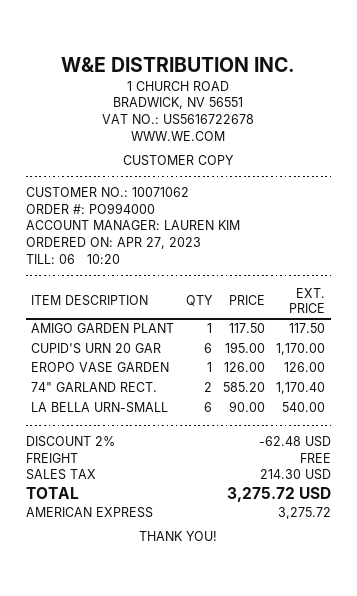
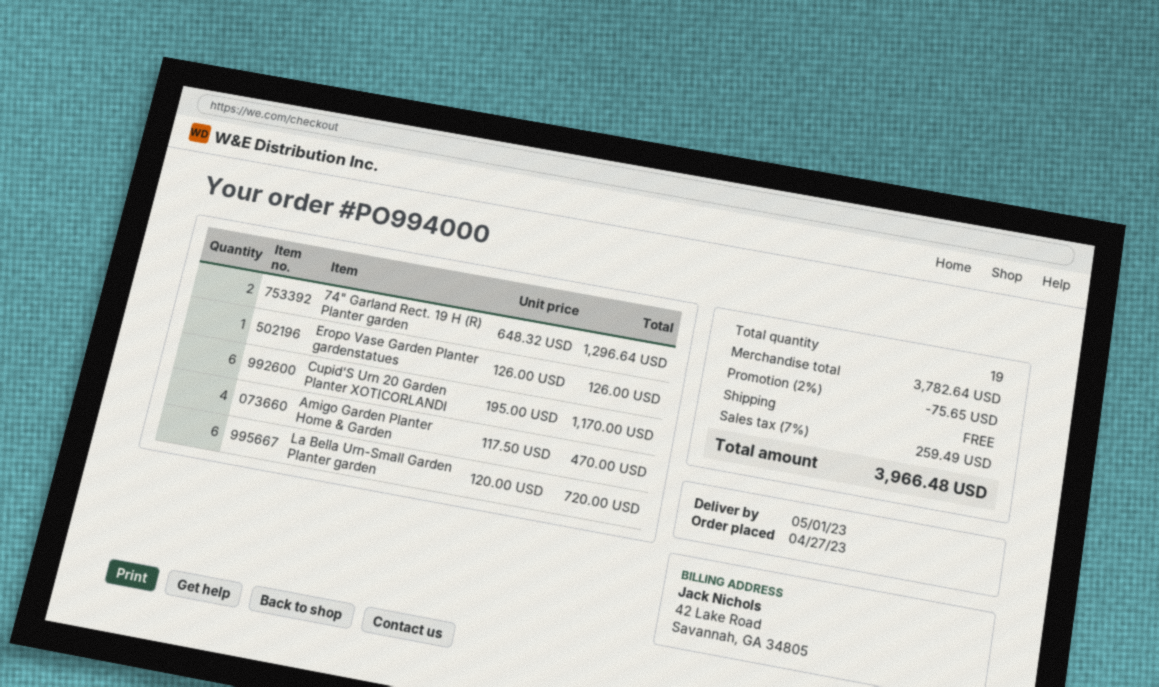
AMIGO GARDEN PLANT: 1 x 117.50 = 117.50 -> 4 x 117.50 = 470.00
74" GARLAND RECT.: 2 x 585.20 = 1170.40 -> 2 x 648.32 = 1296.64
LA BELLA URN-SMALL: 6 x 90.00 = 540.00 -> 6 x 120.00 = 720.00
discount: 2% = 62.48 -> 2% = 75.65
tax: 214.30 -> 259.49
total: 3275.72 -> 3966.48

